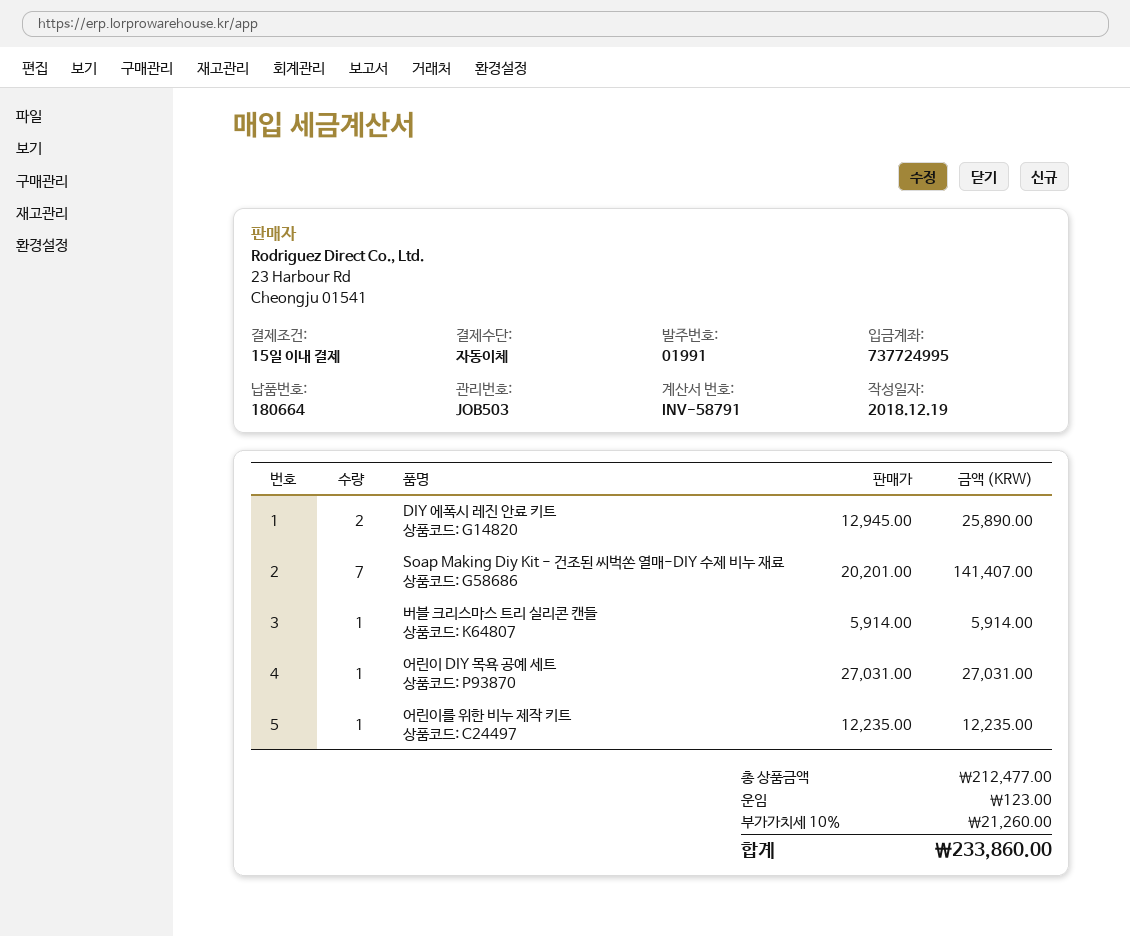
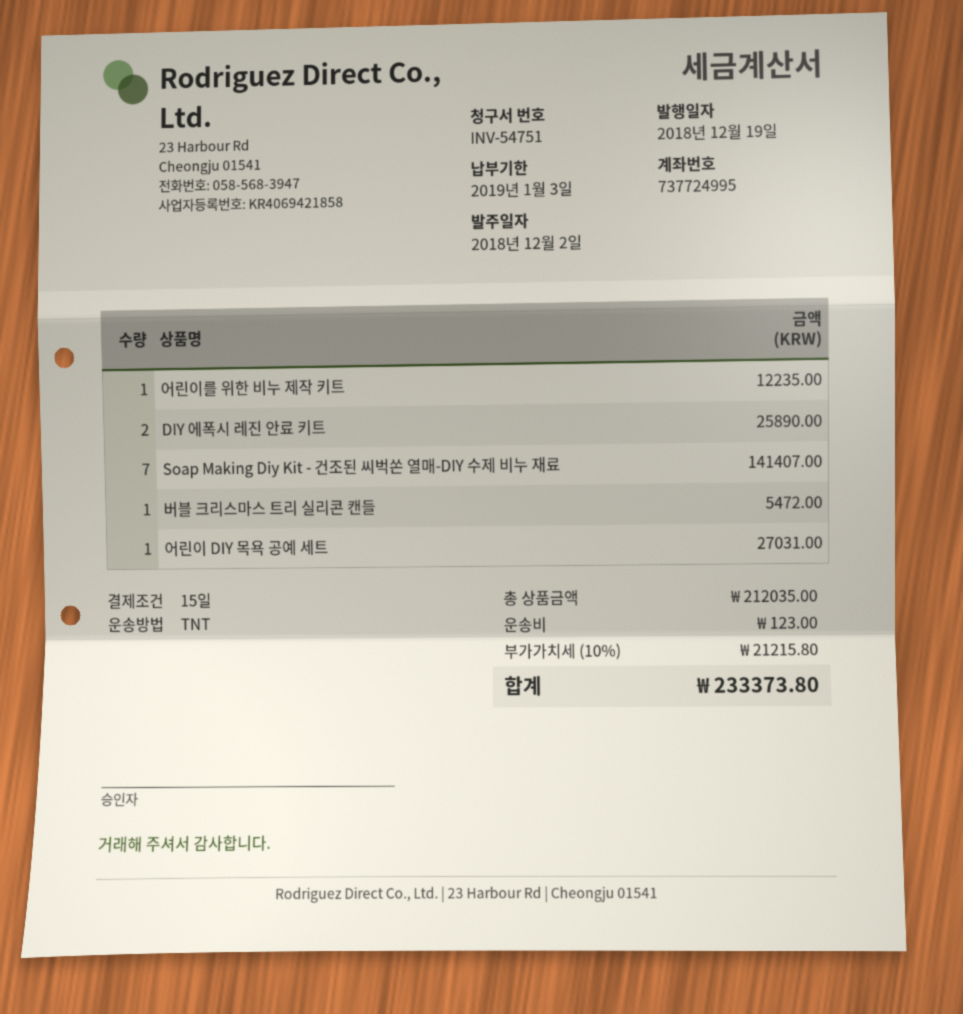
invoice number: INV-58791 -> INV-54751
버블 크리스마스 트리 실리콘 캔들: 1 for 5914.00 -> 1 for 5472.00
subtotal: 212477.00 -> 212035.00
tax: 10% = 21260.00 -> 10% = 21215.80
total: 233860.00 -> 233373.80

